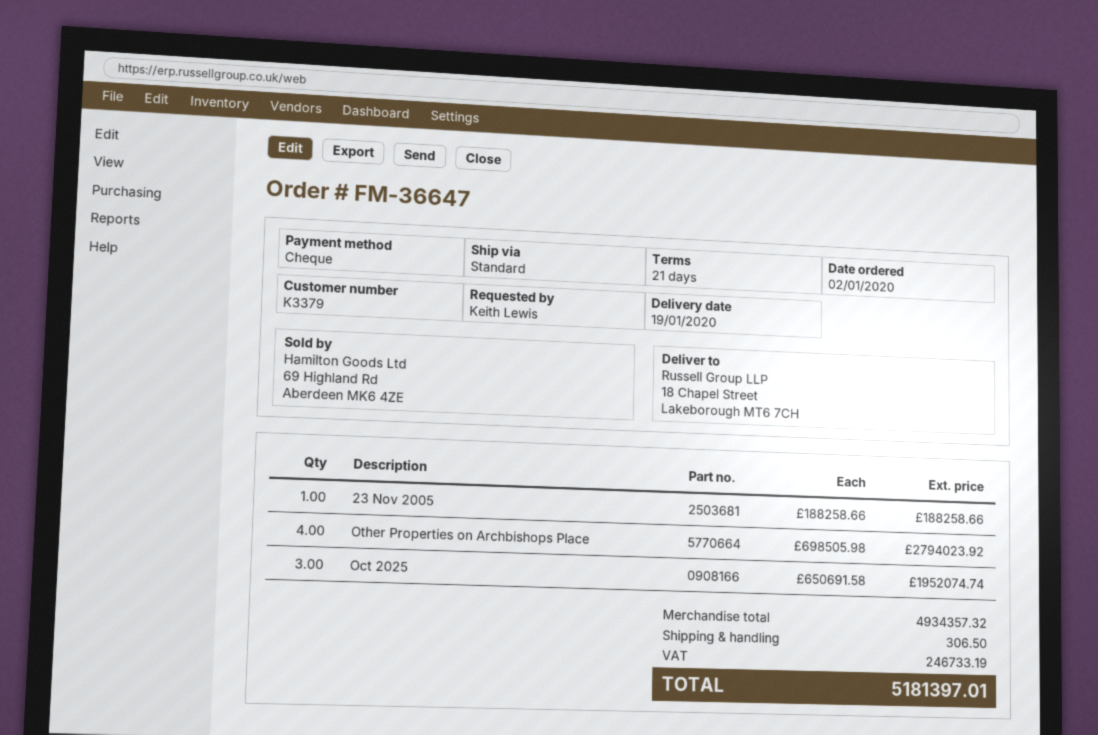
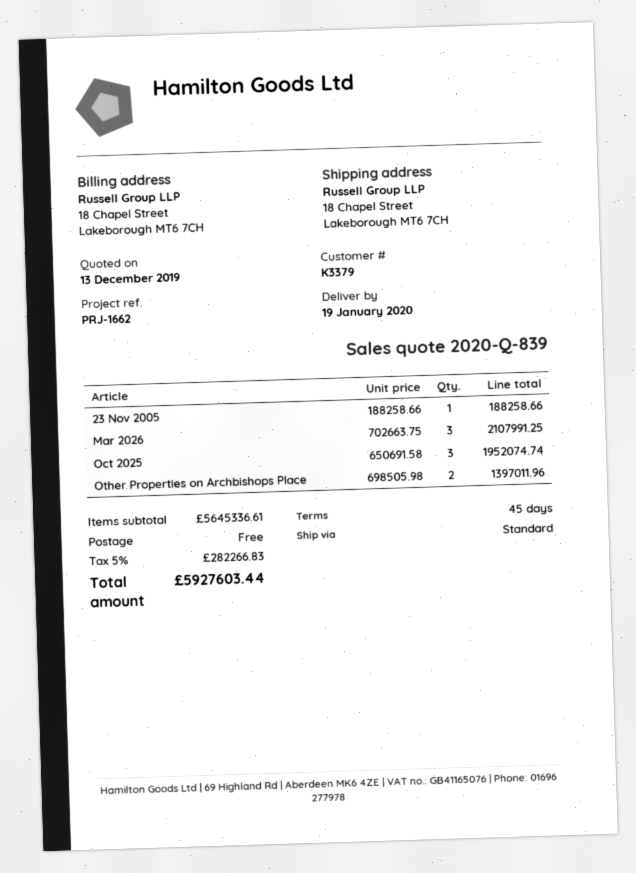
payment terms: 21 days -> 45 days
Other Properties on Archbishops Place: 4 x 698505.98 = 2794023.92 -> 2 x 698505.98 = 1397011.96
Mar 2026: none -> 3 x 702663.75 = 2107991.25
subtotal: 4934357.32 -> 5645336.61
shipping: 306.50 -> 0.00
tax: 246733.19 -> 282266.83
total: 5181397.01 -> 5927603.44

